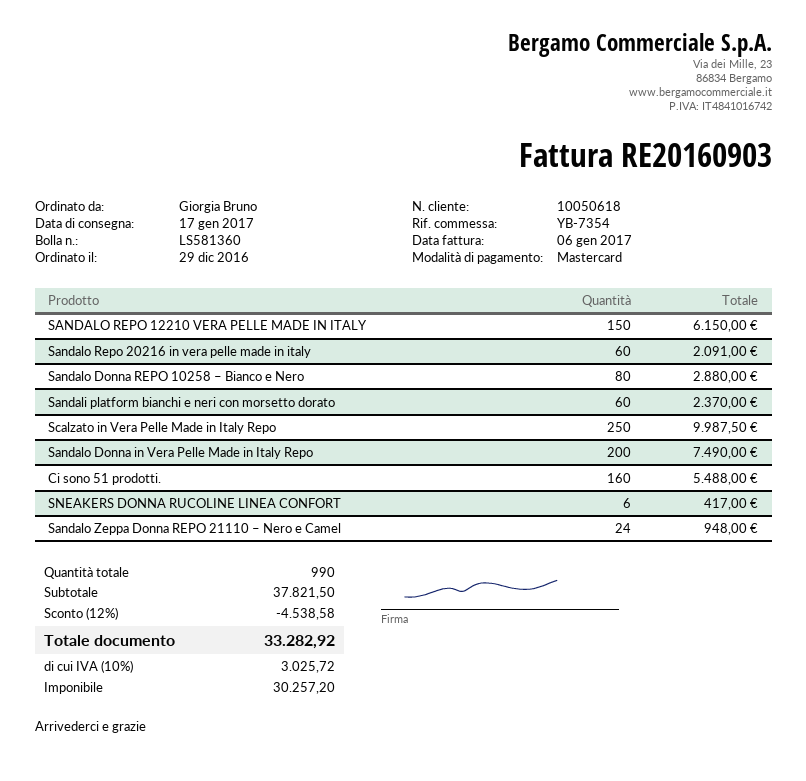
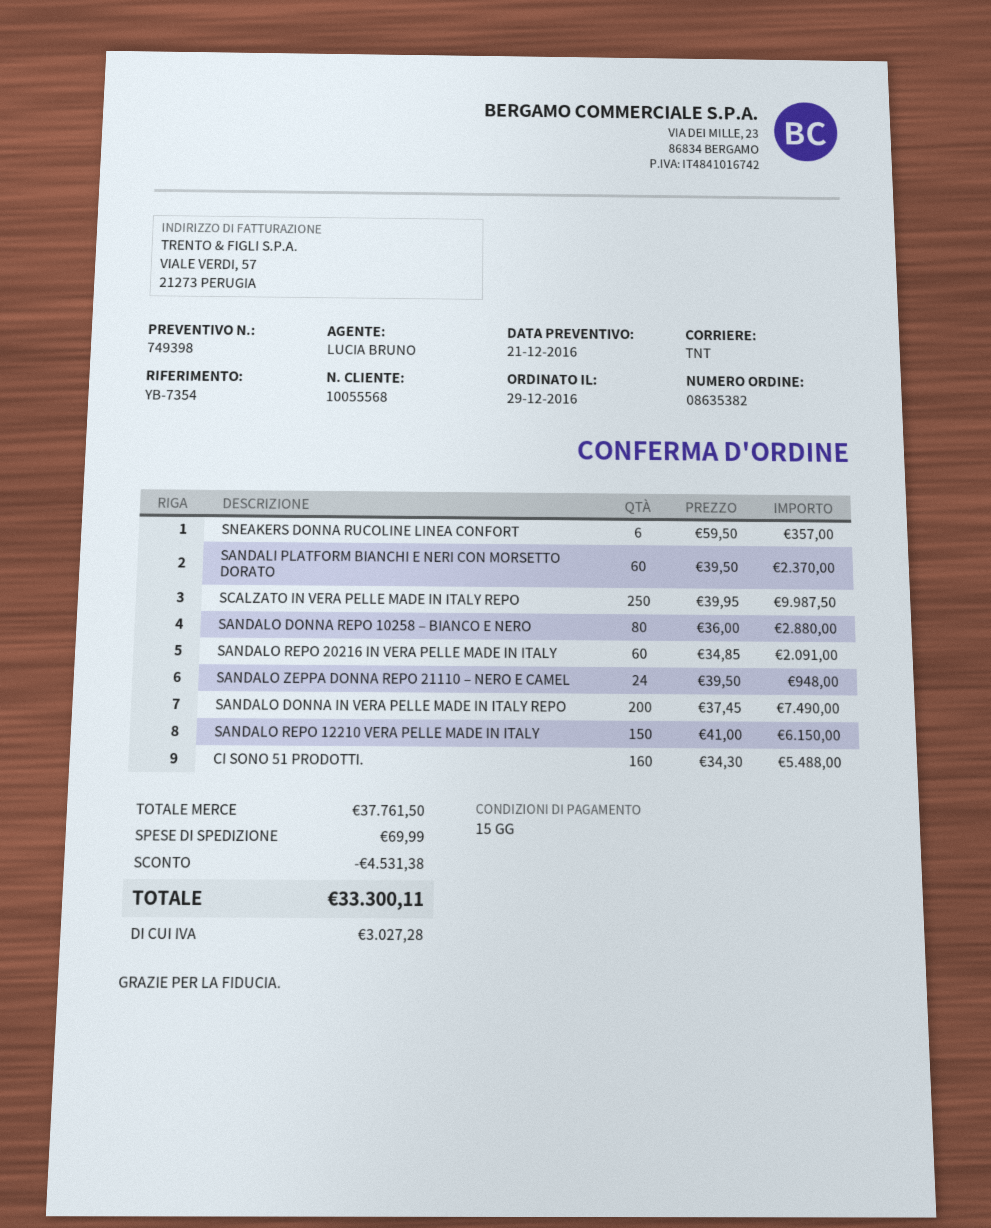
customer number: 10050618 -> 10055568
SNEAKERS DONNA RUCOLINE LINEA CONFORT: 6 for 417.00 -> 6 for 357.00
subtotal: 37821.50 -> 37761.50
discount: 4538.58 -> 4531.38
shipping: none -> 69.99
tax: 3025.72 -> 3027.28
total: 33282.92 -> 33300.11

